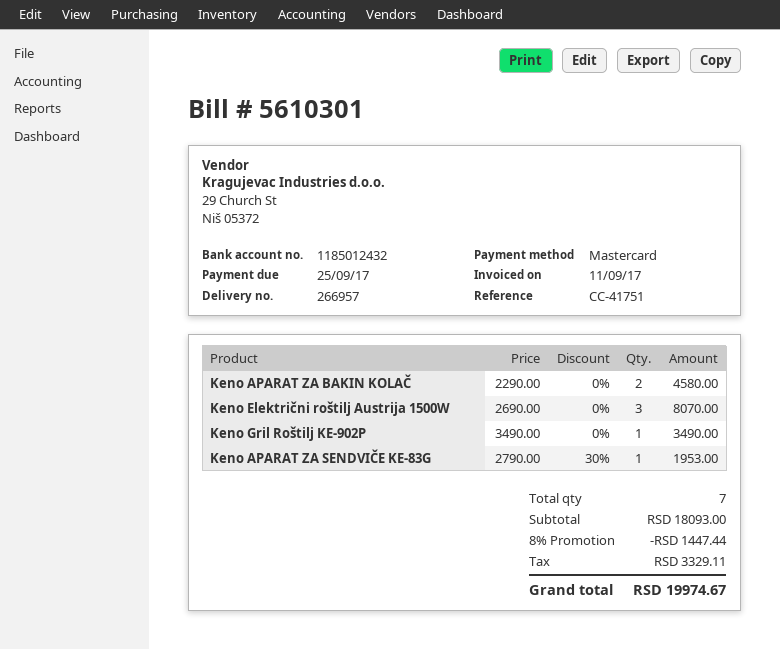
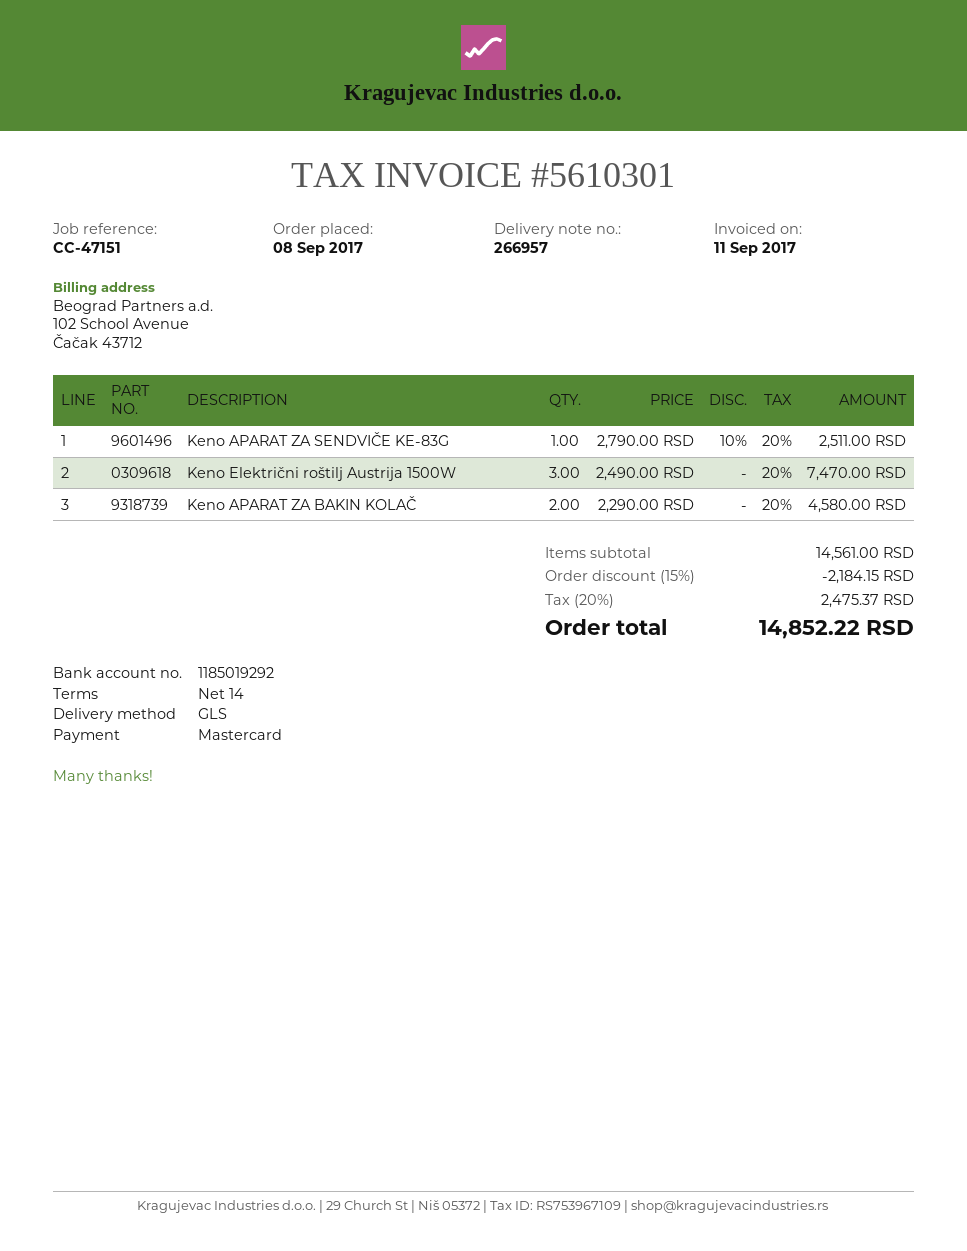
reference: CC-41751 -> CC-47151
bank account: 1185012432 -> 1185019292
Keno Električni roštilj Austrija 1500W: 3 x 2690.00 = 8070.00 -> 3 x 2490.00 = 7470.00
Keno Gril Roštilj KE-902P: 1 x 3490.00 = 3490.00 -> none
Keno APARAT ZA SENDVIČE KE-83G: 1 x 2790.00 - 30% = 1953.00 -> 1 x 2790.00 - 10% = 2511.00
subtotal: 18093.00 -> 14561.00
discount: 8% = 1447.44 -> 15% = 2184.15
tax: 3329.11 -> 2475.37
total: 19974.67 -> 14852.22

